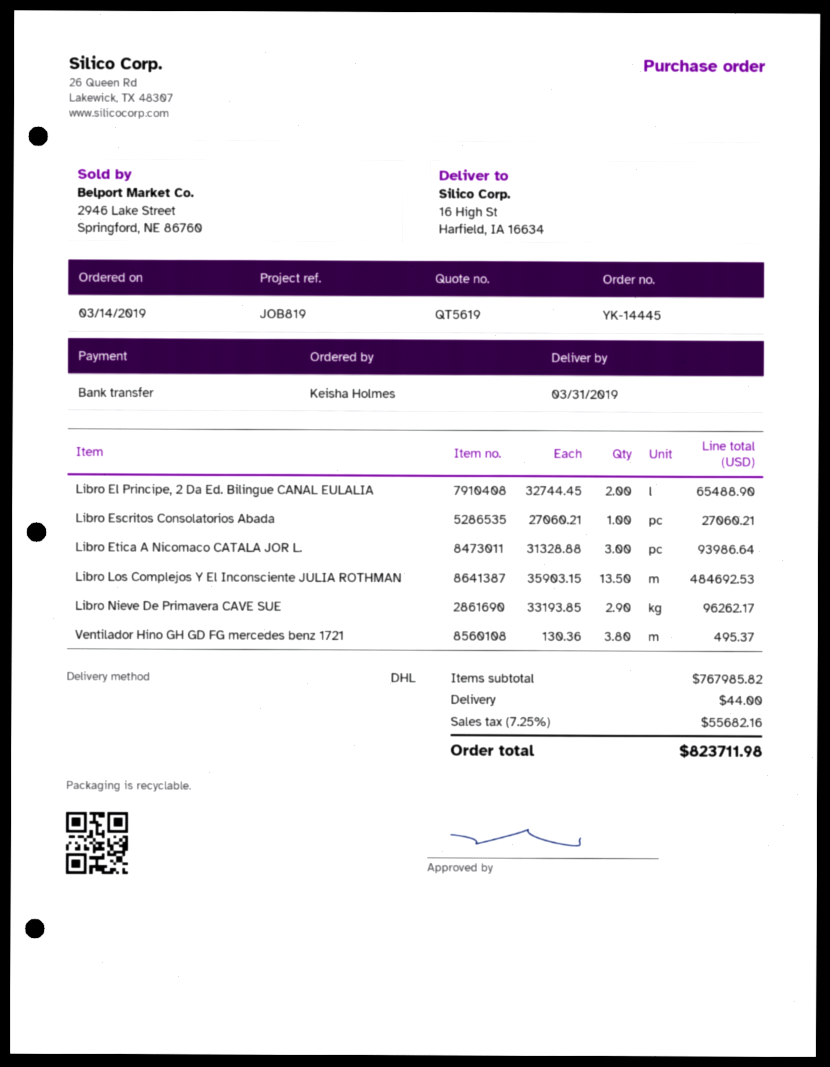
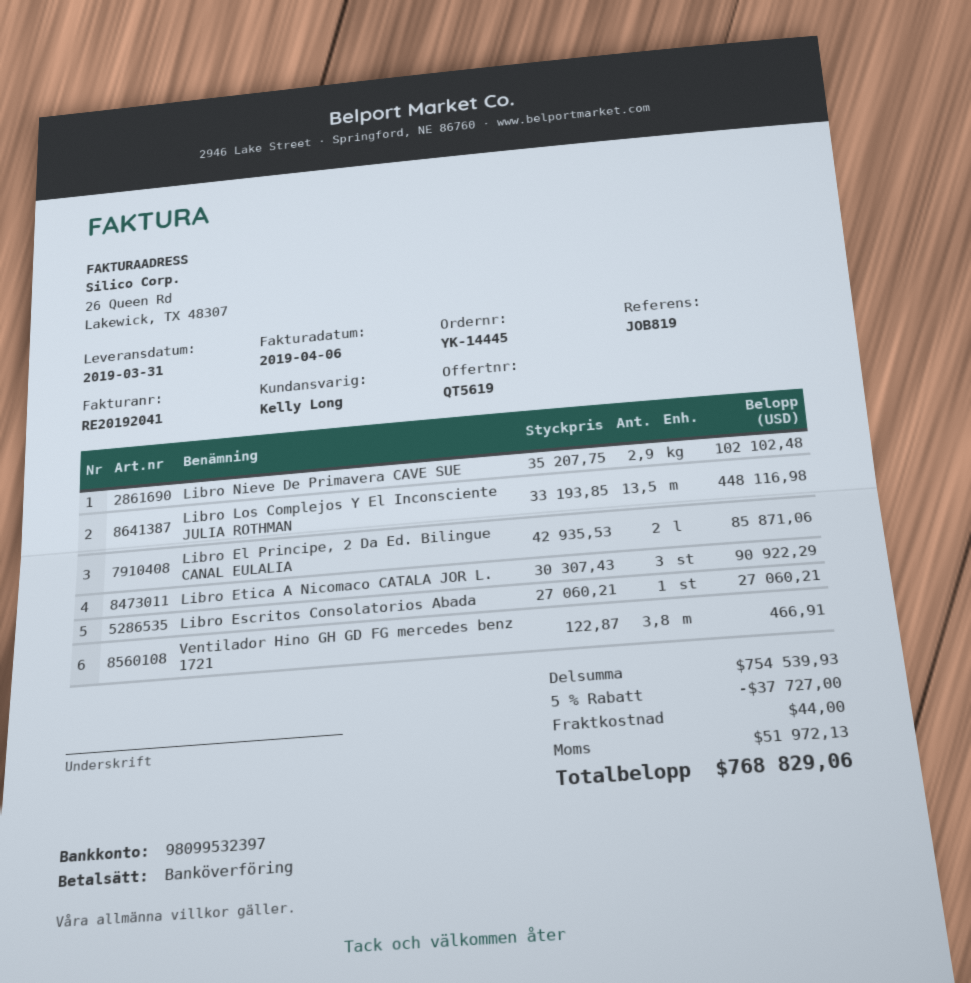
Libro El Principe, 2 Da Ed. Bilingue CANAL EULALIA: 2 x 32744.45 = 65488.90 -> 2 x 42935.53 = 85871.06
Libro Etica A Nicomaco CATALA JOR L.: 3 x 31328.88 = 93986.64 -> 3 x 30307.43 = 90922.29
Libro Los Complejos Y El Inconsciente JULIA ROTHMAN: 13.5 x 35903.15 = 484692.53 -> 13.5 x 33193.85 = 448116.98
Libro Nieve De Primavera CAVE SUE: 2.9 x 33193.85 = 96262.17 -> 2.9 x 35207.75 = 102102.48
Ventilador Hino GH GD FG mercedes benz 1721: 3.8 x 130.36 = 495.37 -> 3.8 x 122.87 = 466.91
subtotal: 767985.82 -> 754539.93
discount: none -> 5% = 37727.00
tax: 55682.16 -> 51972.13
total: 823711.98 -> 768829.06

